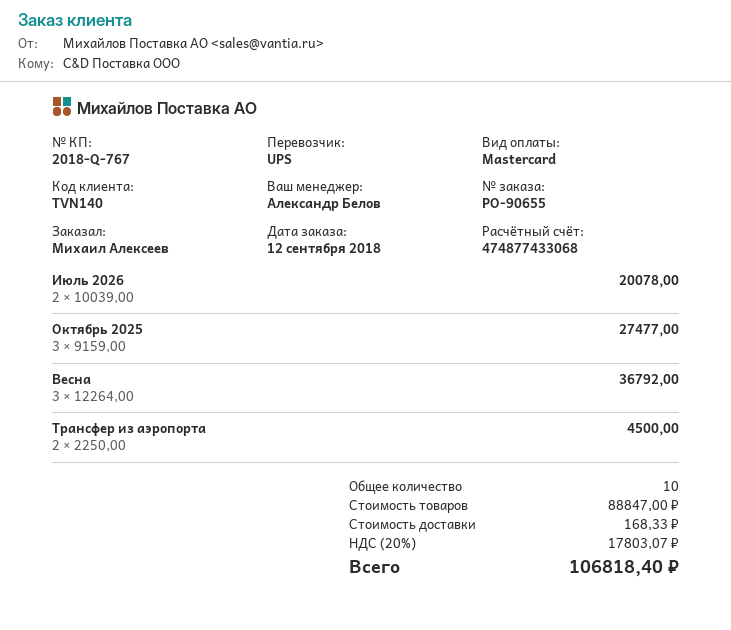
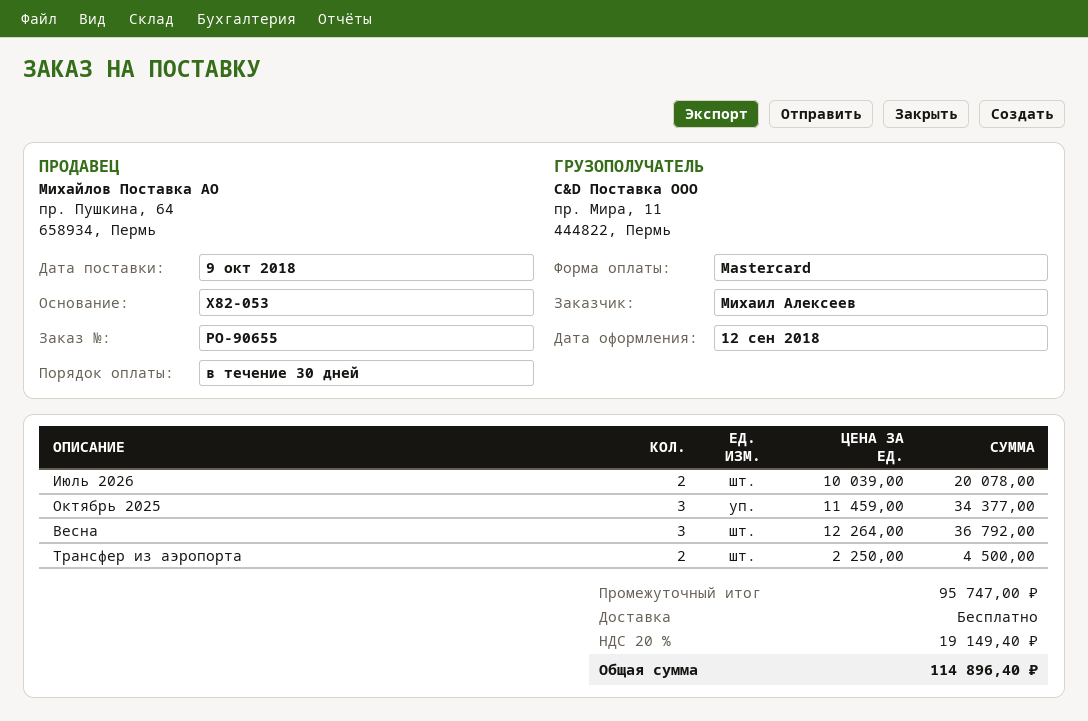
Октябрь 2025: 3 x 9159.00 = 27477.00 -> 3 x 11459.00 = 34377.00
subtotal: 88847.00 -> 95747.00
shipping: 168.33 -> 0.00
tax: 20% = 17803.07 -> 20% = 19149.40
total: 106818.40 -> 114896.40

